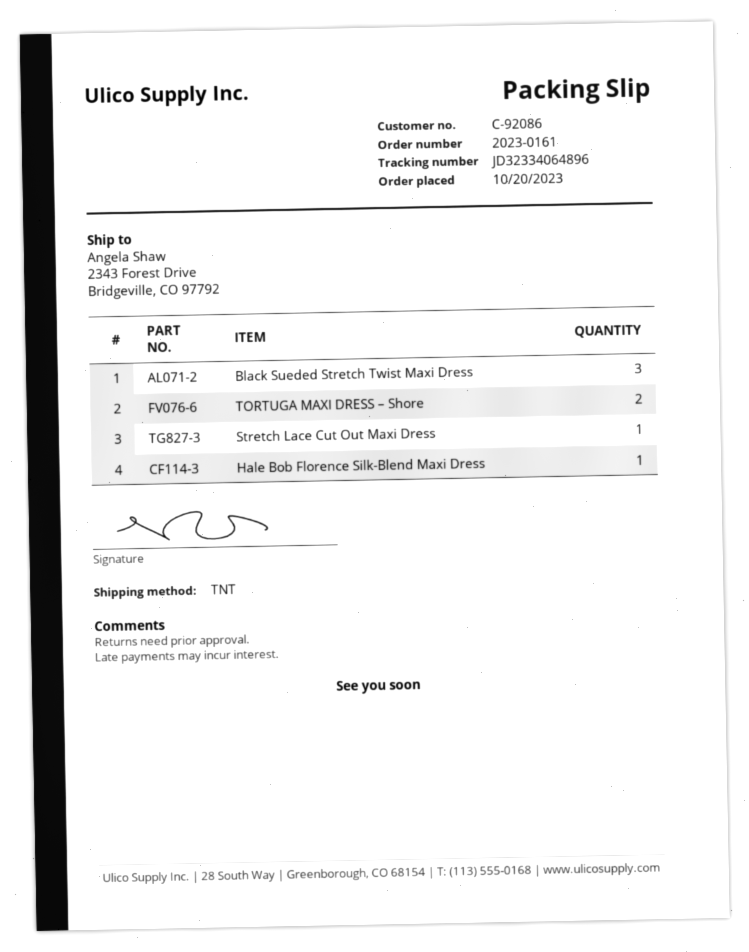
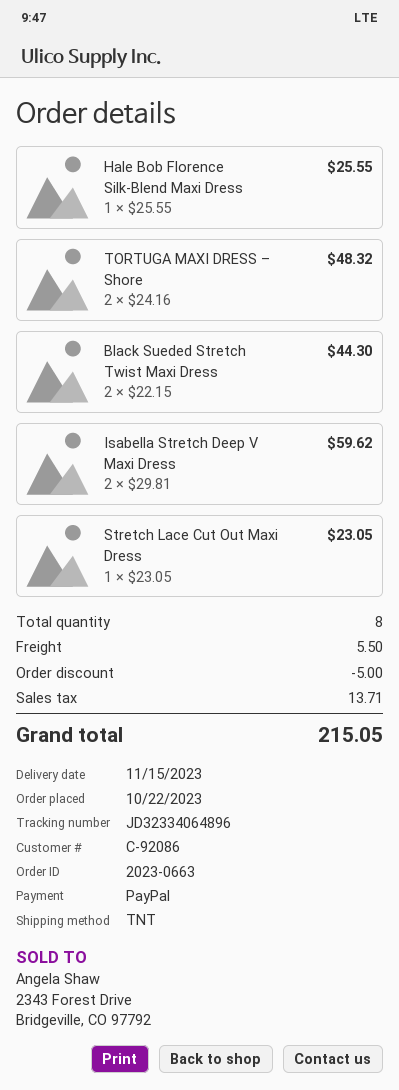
order number: 2023-0161 -> 2023-0663
order date: 2023-10-20 -> 2023-10-22
Black Sueded Stretch Twist Maxi Dress: 3 -> 2
Isabella Stretch Deep V Maxi Dress: none -> 2

